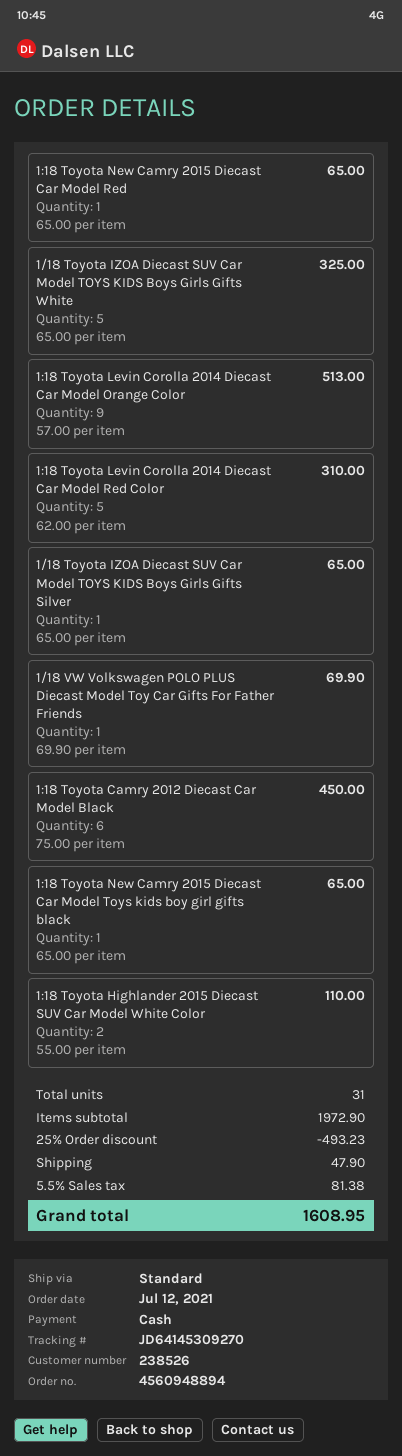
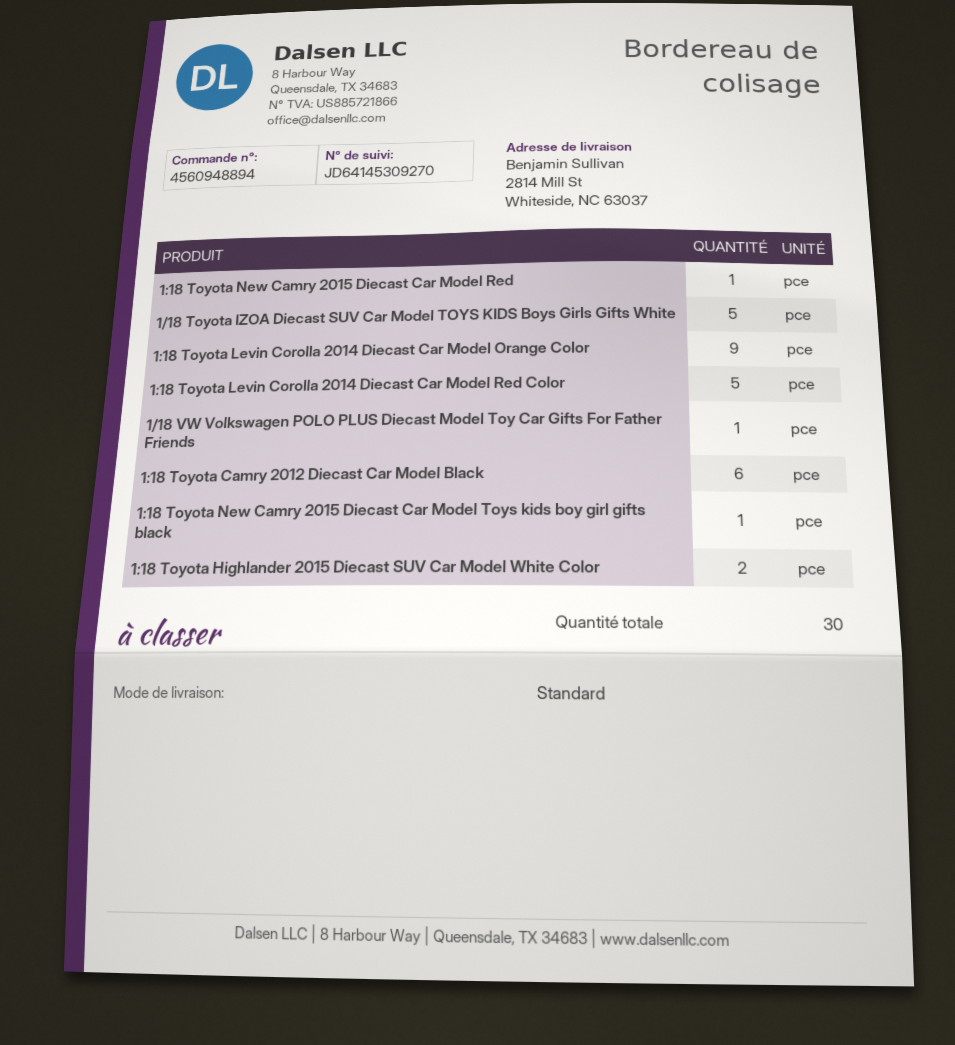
1/18 Toyota IZOA Diecast SUV Car Model TOYS KIDS Boys Girls Gifts Silver: 1 -> none
total quantity: 31 -> 30

